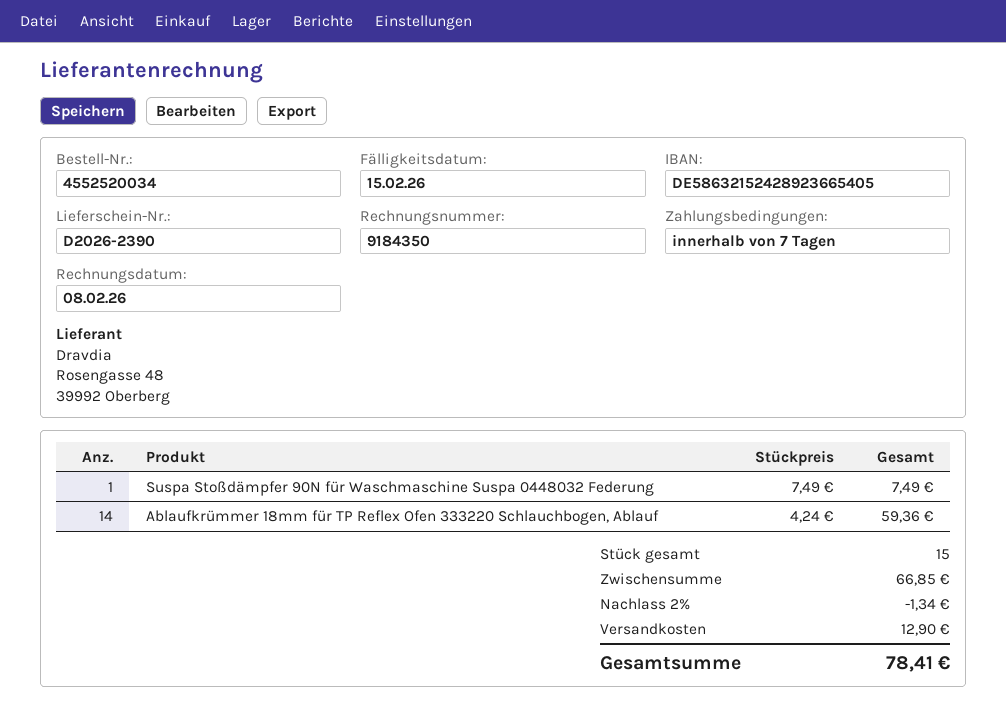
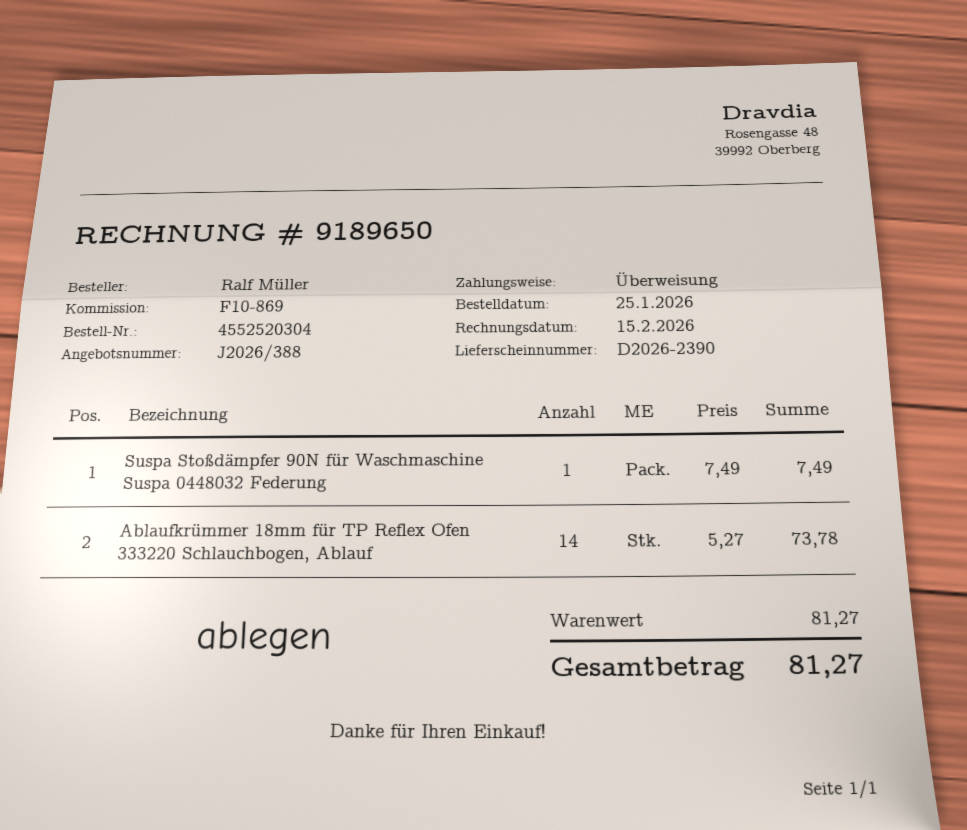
order number: 4552520034 -> 4552520304
invoice number: 9184350 -> 9189650
invoice date: 2026-02-08 -> 2026-02-15
Ablaufkrümmer 18mm für TP Reflex Ofen 333220 Schlauchbogen, Ablauf: 14 x 4.24 = 59.36 -> 14 x 5.27 = 73.78
subtotal: 66.85 -> 81.27
discount: 2% = 1.34 -> none
shipping: 12.90 -> none
total: 78.41 -> 81.27

